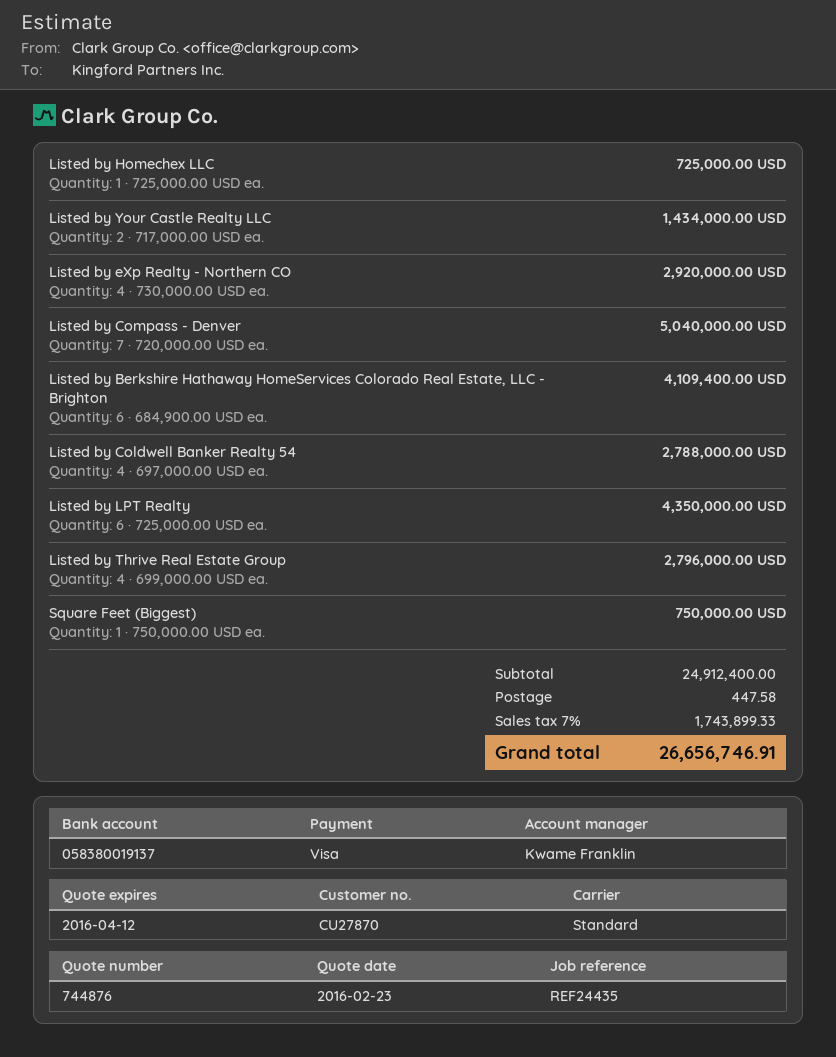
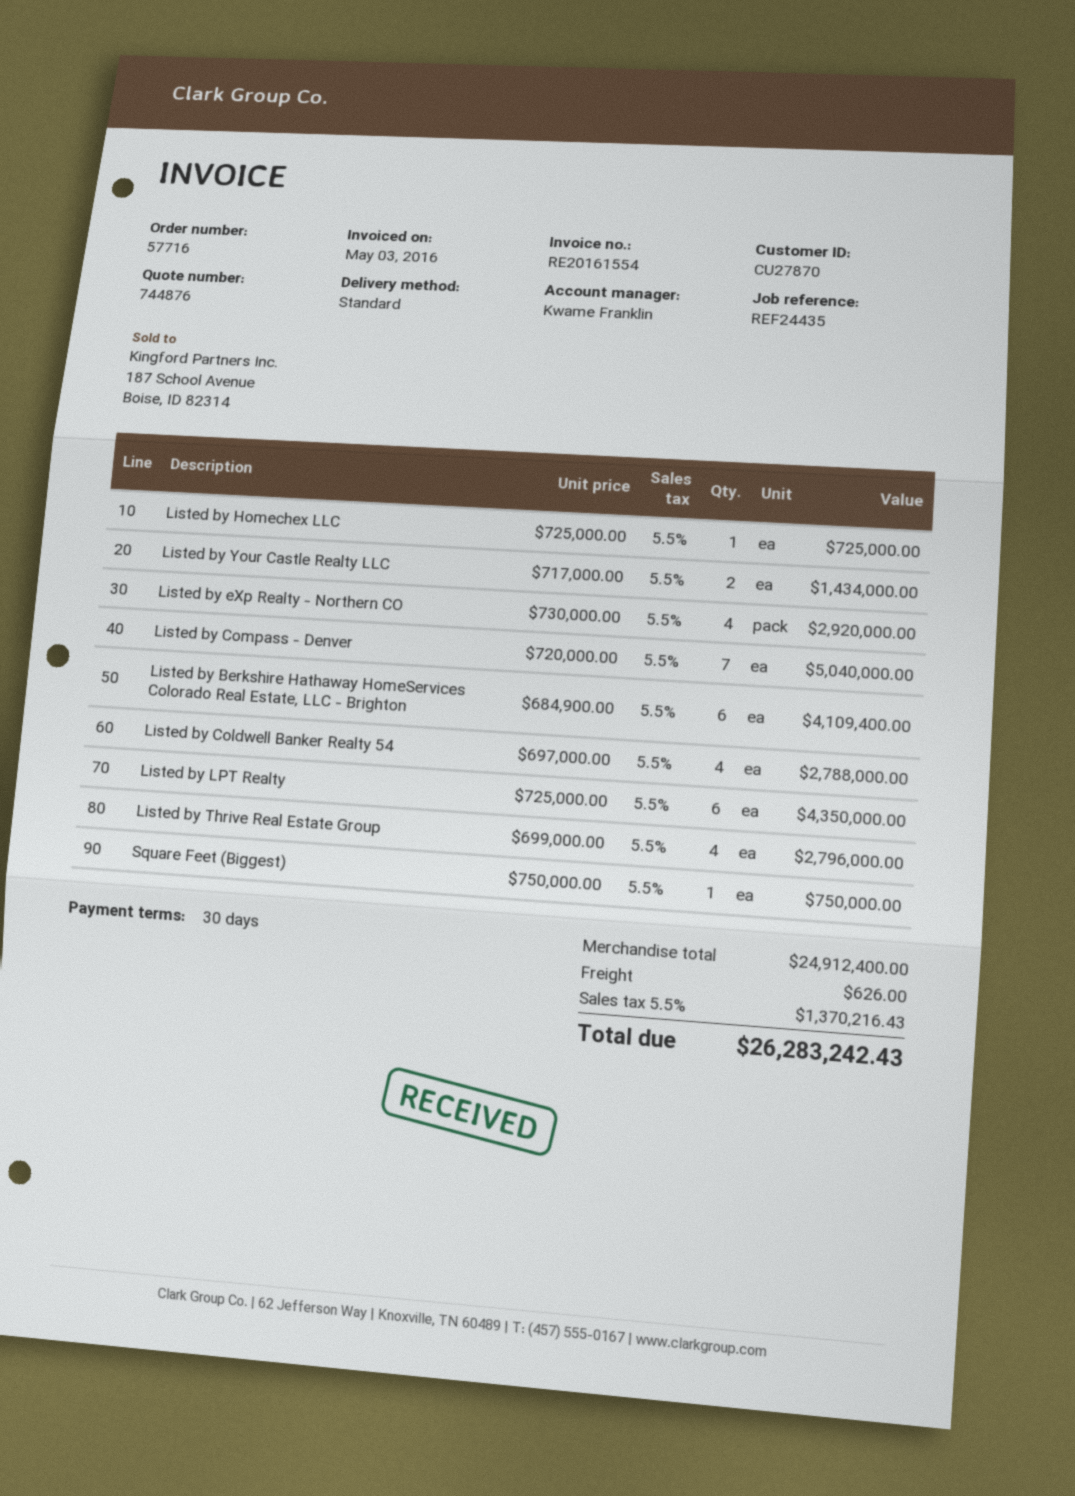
shipping: 447.58 -> 626.00
tax: 7% = 1743899.33 -> 5.5% = 1370216.43
total: 26656746.91 -> 26283242.43

